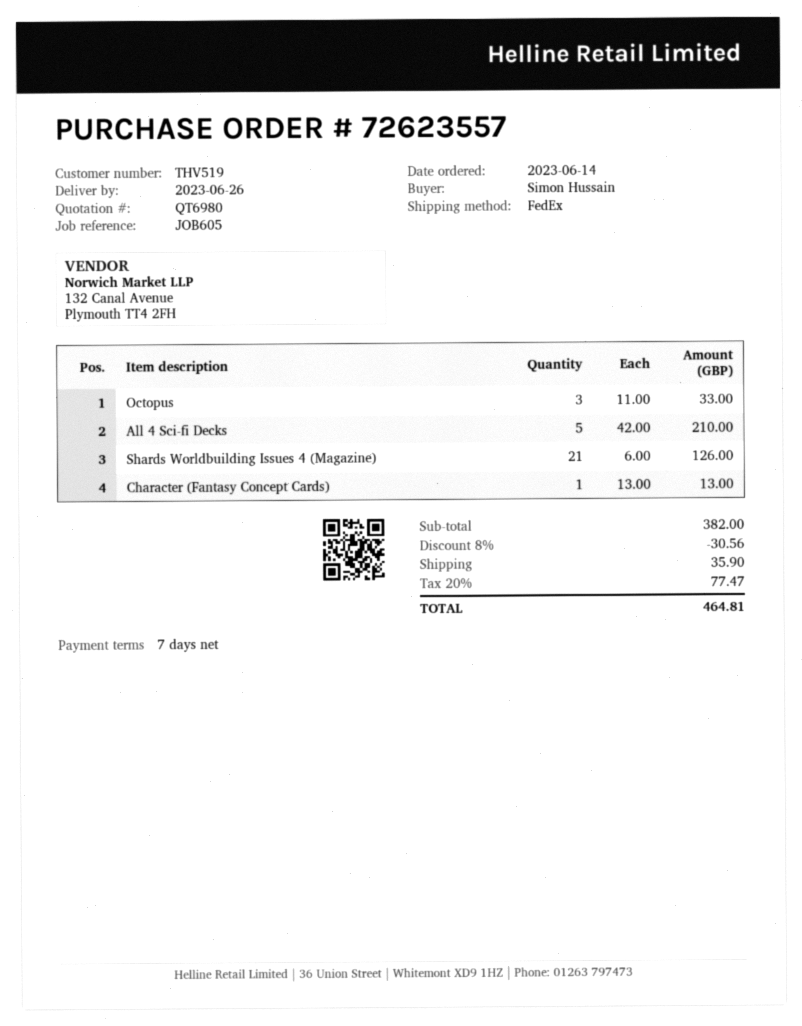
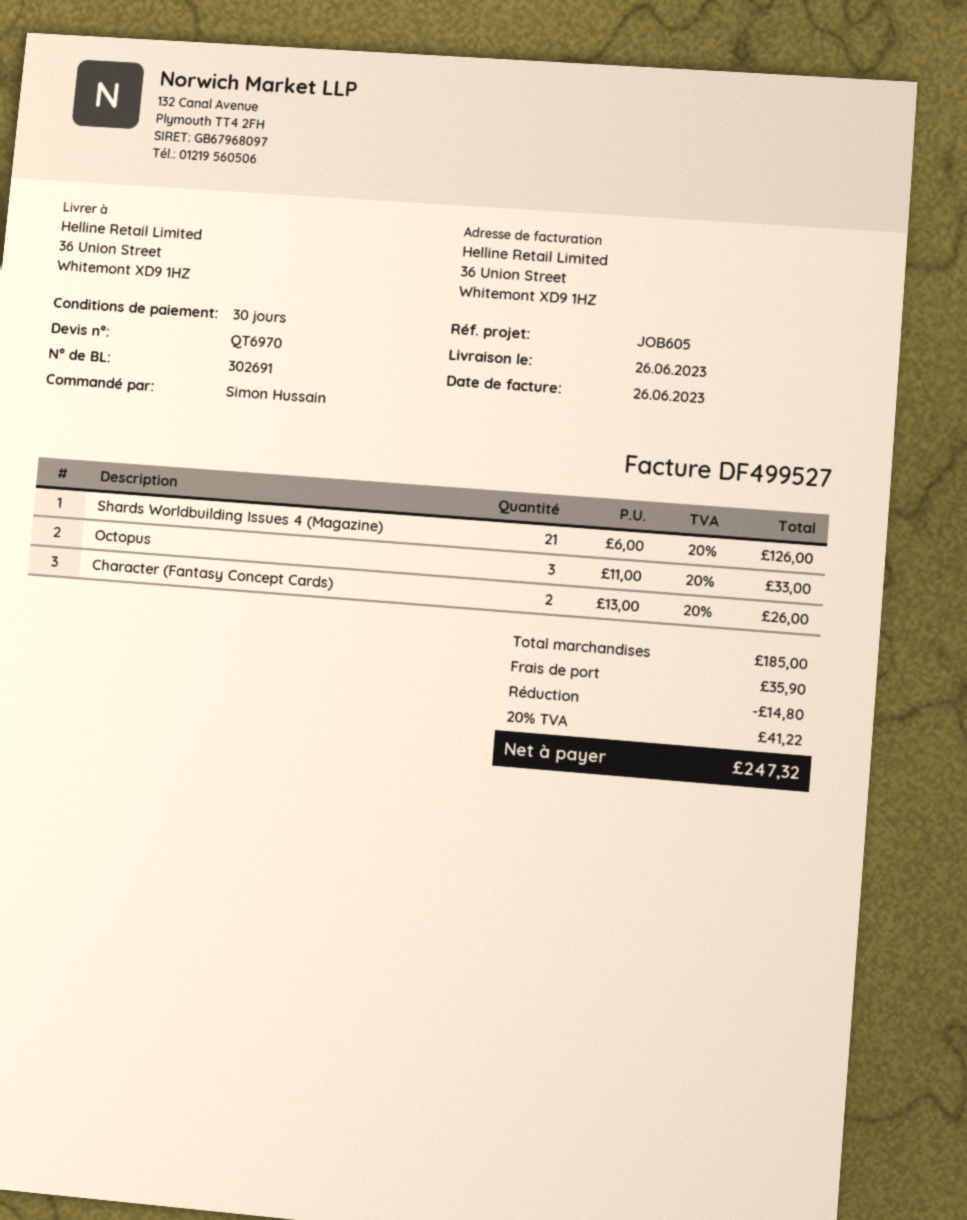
quote number: QT6980 -> QT6970
payment terms: 7 days -> 30 days
All 4 Sci-fi Decks: 5 x 42.00 = 210.00 -> none
Character (Fantasy Concept Cards): 1 x 13.00 = 13.00 -> 2 x 13.00 = 26.00
subtotal: 382.00 -> 185.00
discount: 30.56 -> 14.80
tax: 20% = 77.47 -> 20% = 41.22
total: 464.81 -> 247.32

